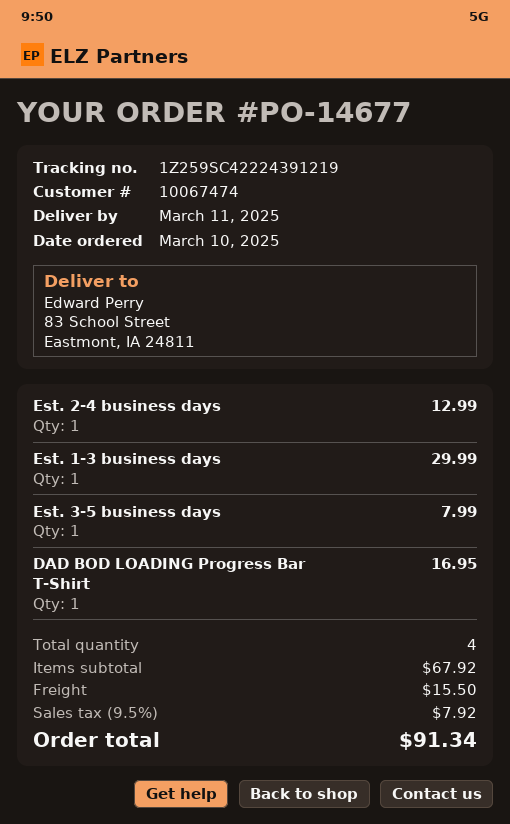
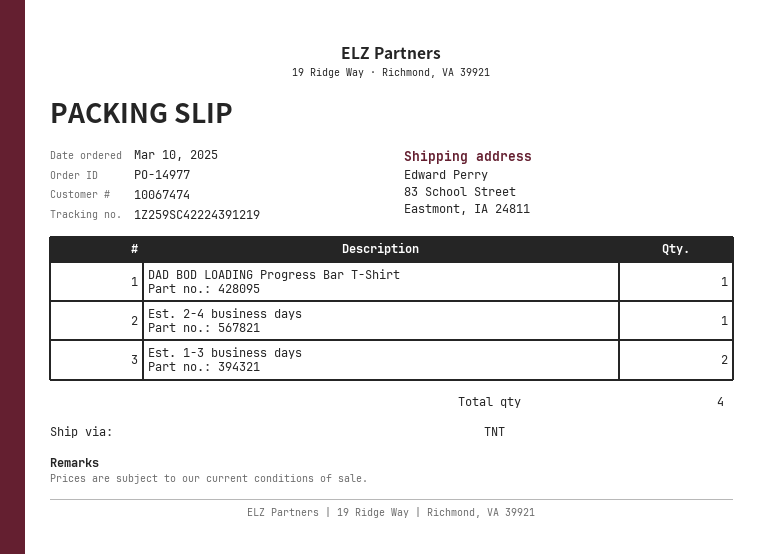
order number: PO-14677 -> PO-14977
Est. 1-3 business days: 1 -> 2
Est. 3-5 business days: 1 -> none

